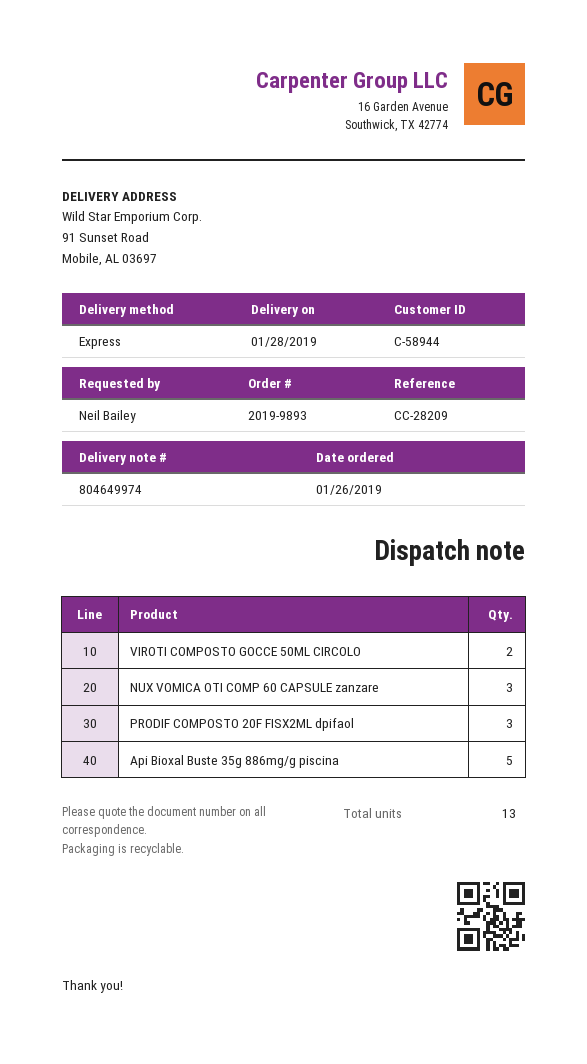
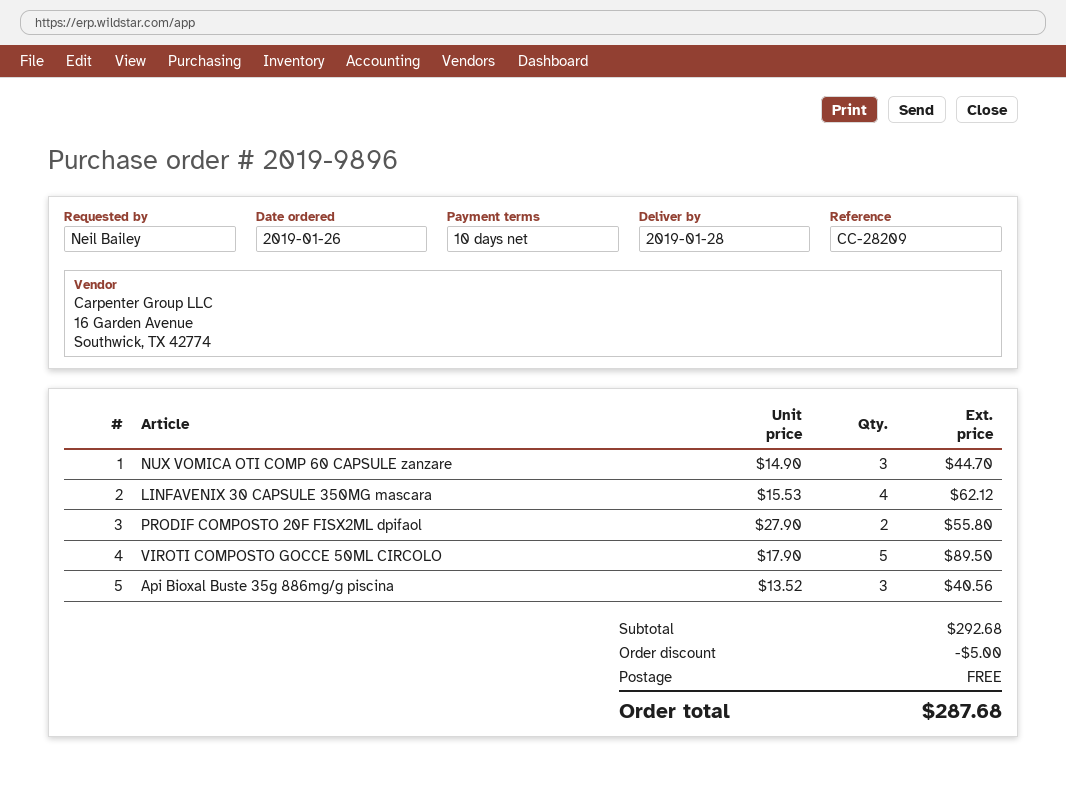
order number: 2019-9893 -> 2019-9896
VIROTI COMPOSTO GOCCE 50ML CIRCOLO: 2 -> 5
PRODIF COMPOSTO 20F FISX2ML dpifaol: 3 -> 2
Api Bioxal Buste 35g 886mg/g piscina: 5 -> 3
LINFAVENIX 30 CAPSULE 350MG mascara: none -> 4

